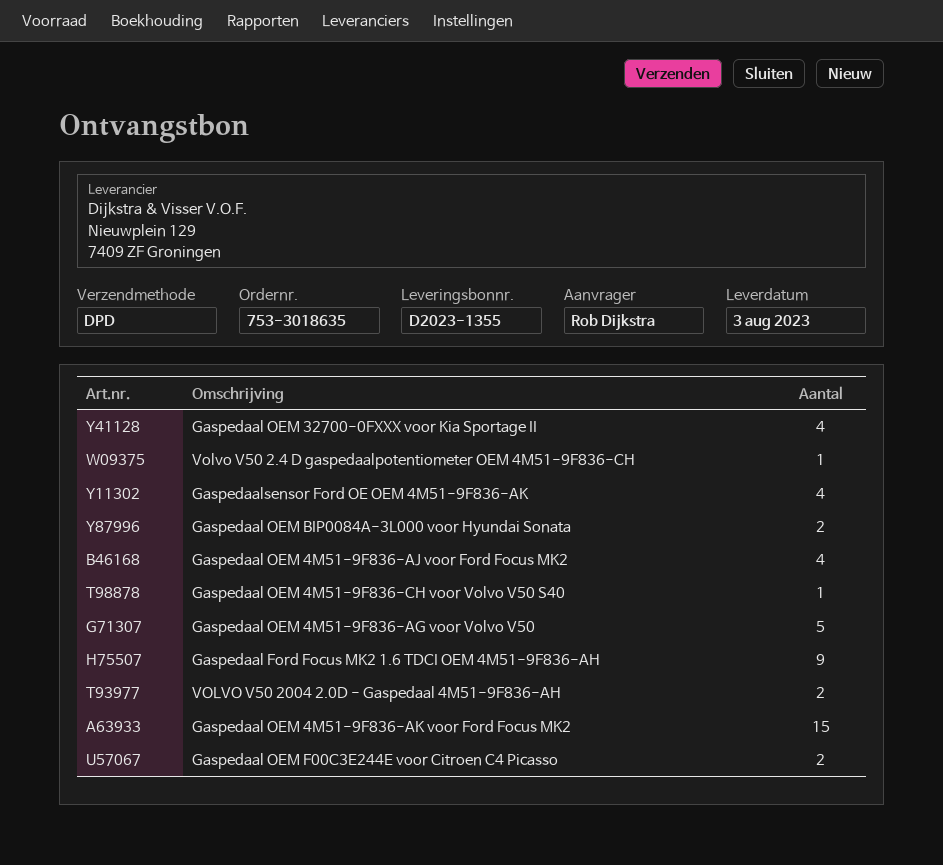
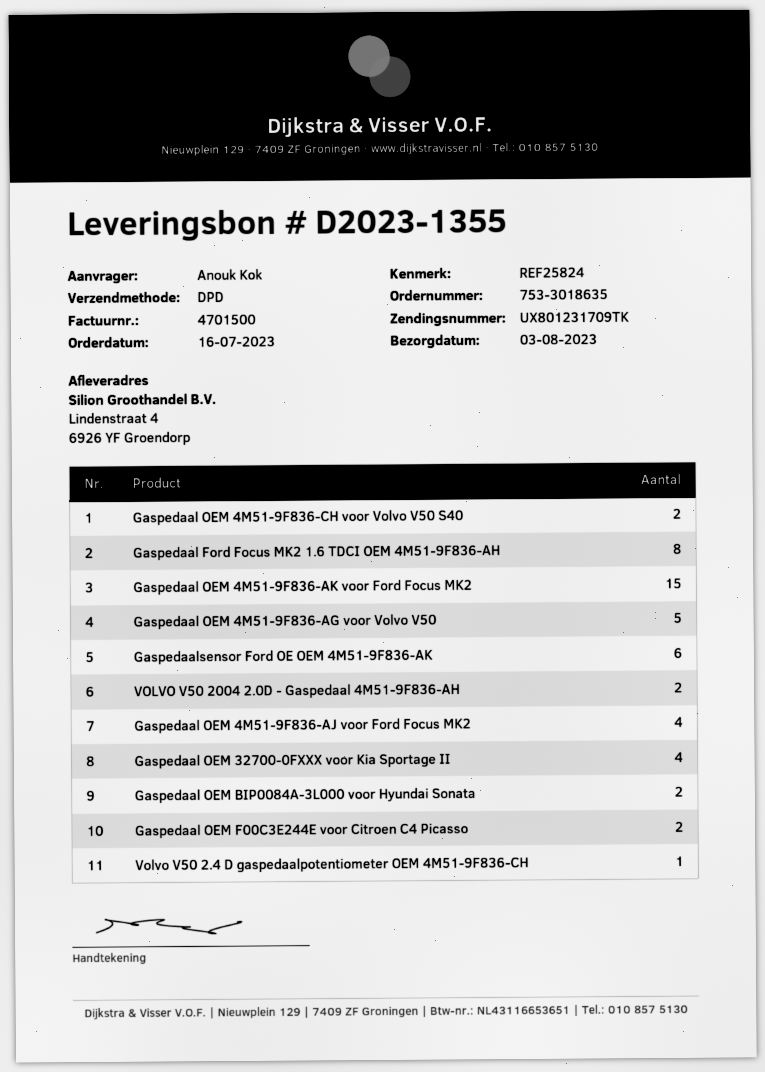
ordered by: Rob Dijkstra -> Anouk Kok
Gaspedaalsensor Ford OE OEM 4M51-9F836-AK: 4 -> 6
Gaspedaal OEM 4M51-9F836-CH voor Volvo V50 S40: 1 -> 2
Gaspedaal Ford Focus MK2 1.6 TDCI OEM 4M51-9F836-AH: 9 -> 8

